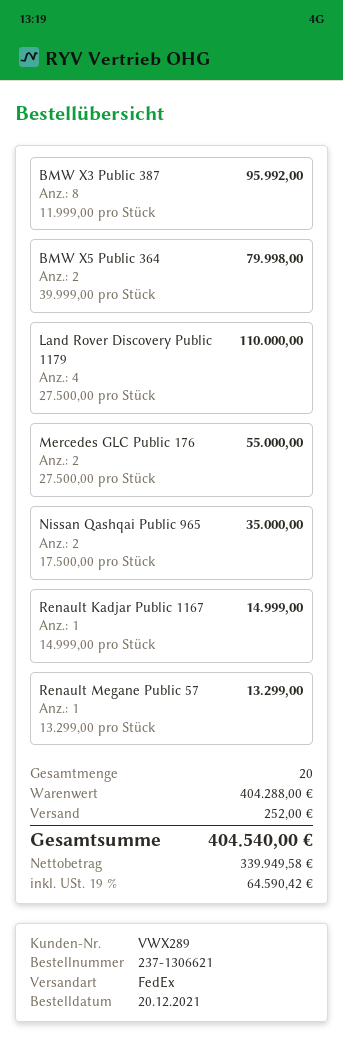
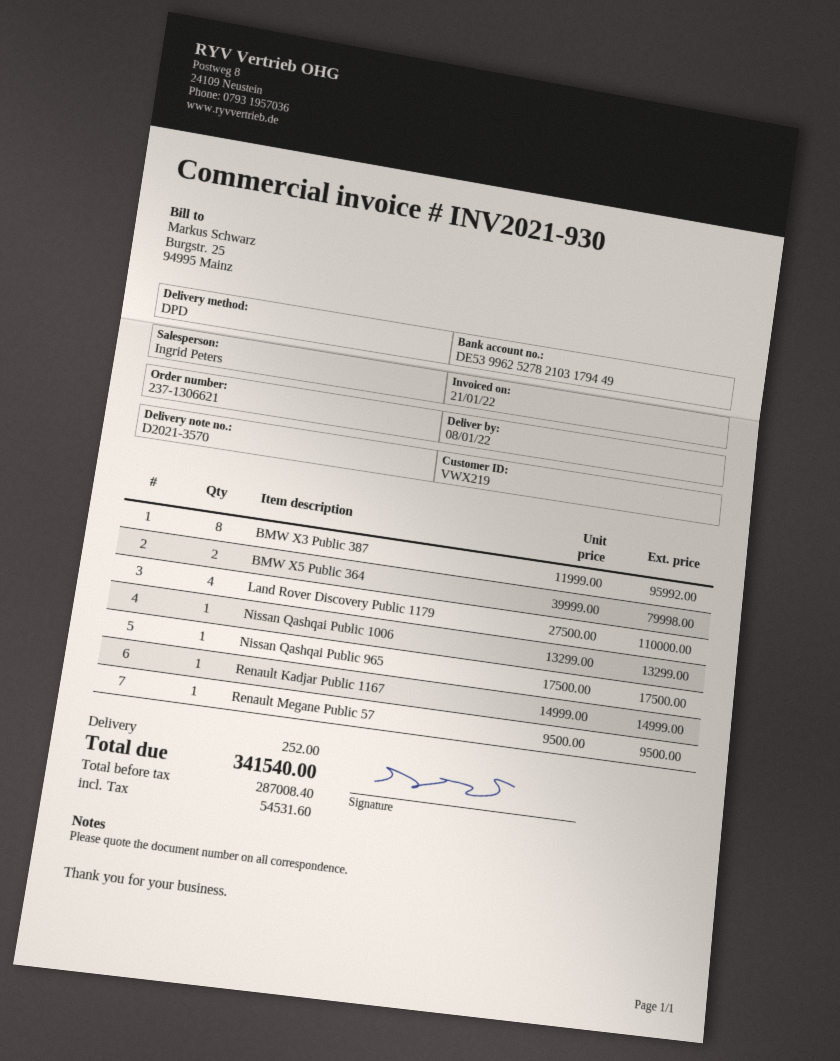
customer number: VWX289 -> VWX219
shipping method: FedEx -> DPD
Mercedes GLC Public 176: 2 x 27500.00 = 55000.00 -> none
Nissan Qashqai Public 965: 2 x 17500.00 = 35000.00 -> 1 x 17500.00 = 17500.00
Renault Megane Public 57: 1 x 13299.00 = 13299.00 -> 1 x 9500.00 = 9500.00
Nissan Qashqai Public 1006: none -> 1 x 13299.00 = 13299.00
net: 339949.58 -> 287008.40
tax: 64590.42 -> 54531.60
total: 404540.00 -> 341540.00

